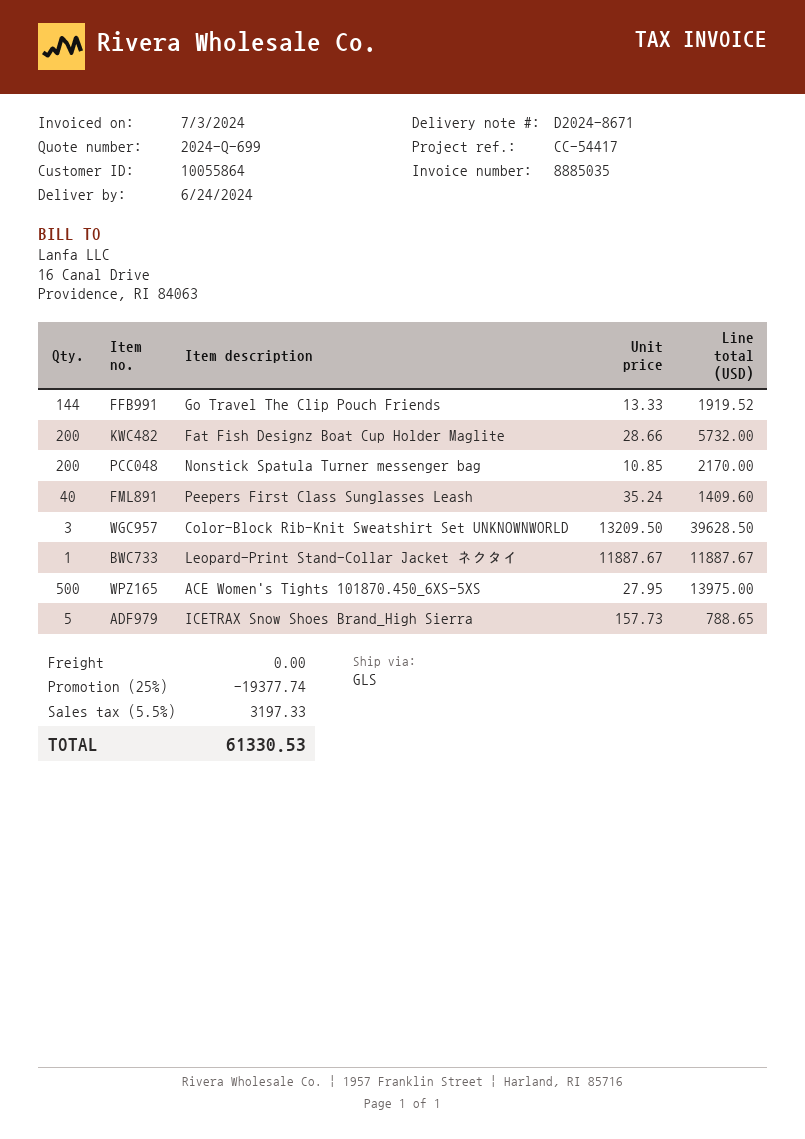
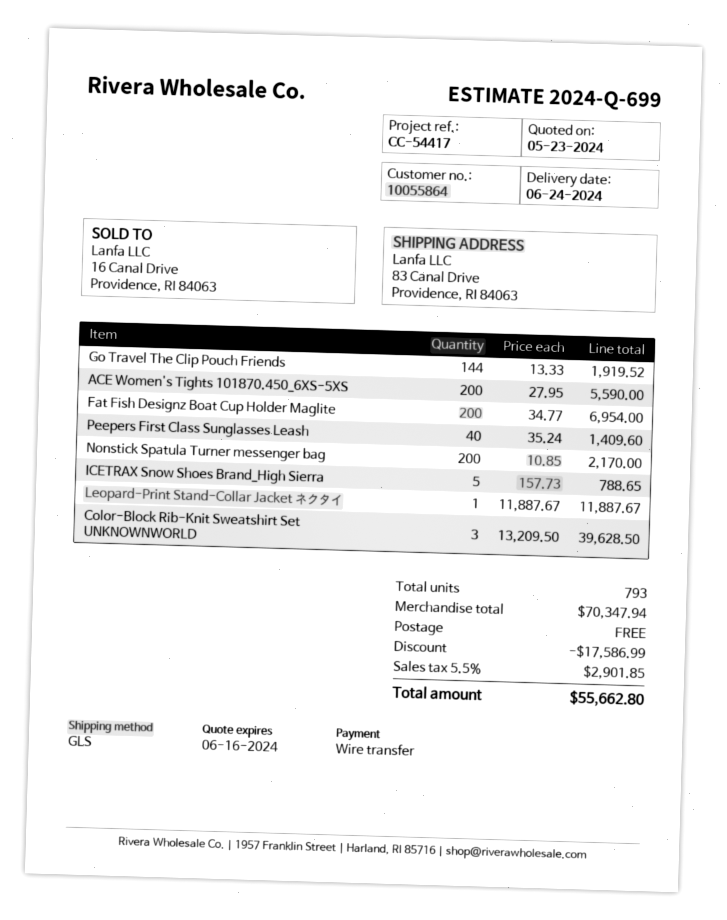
Fat Fish Designz Boat Cup Holder Maglite: 200 x 28.66 = 5732.00 -> 200 x 34.77 = 6954.00
ACE Women's Tights 101870.450_6XS-5XS: 500 x 27.95 = 13975.00 -> 200 x 27.95 = 5590.00
discount: 19377.74 -> 17586.99
tax: 5.5% = 3197.33 -> 5.5% = 2901.85
total: 61330.53 -> 55662.80

